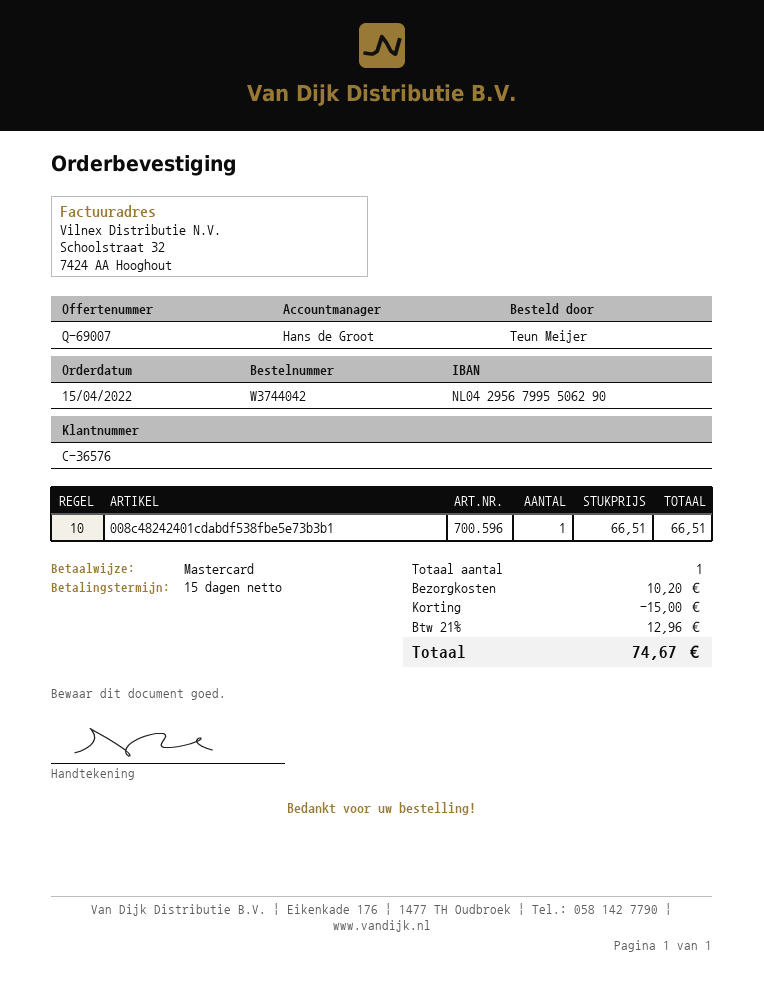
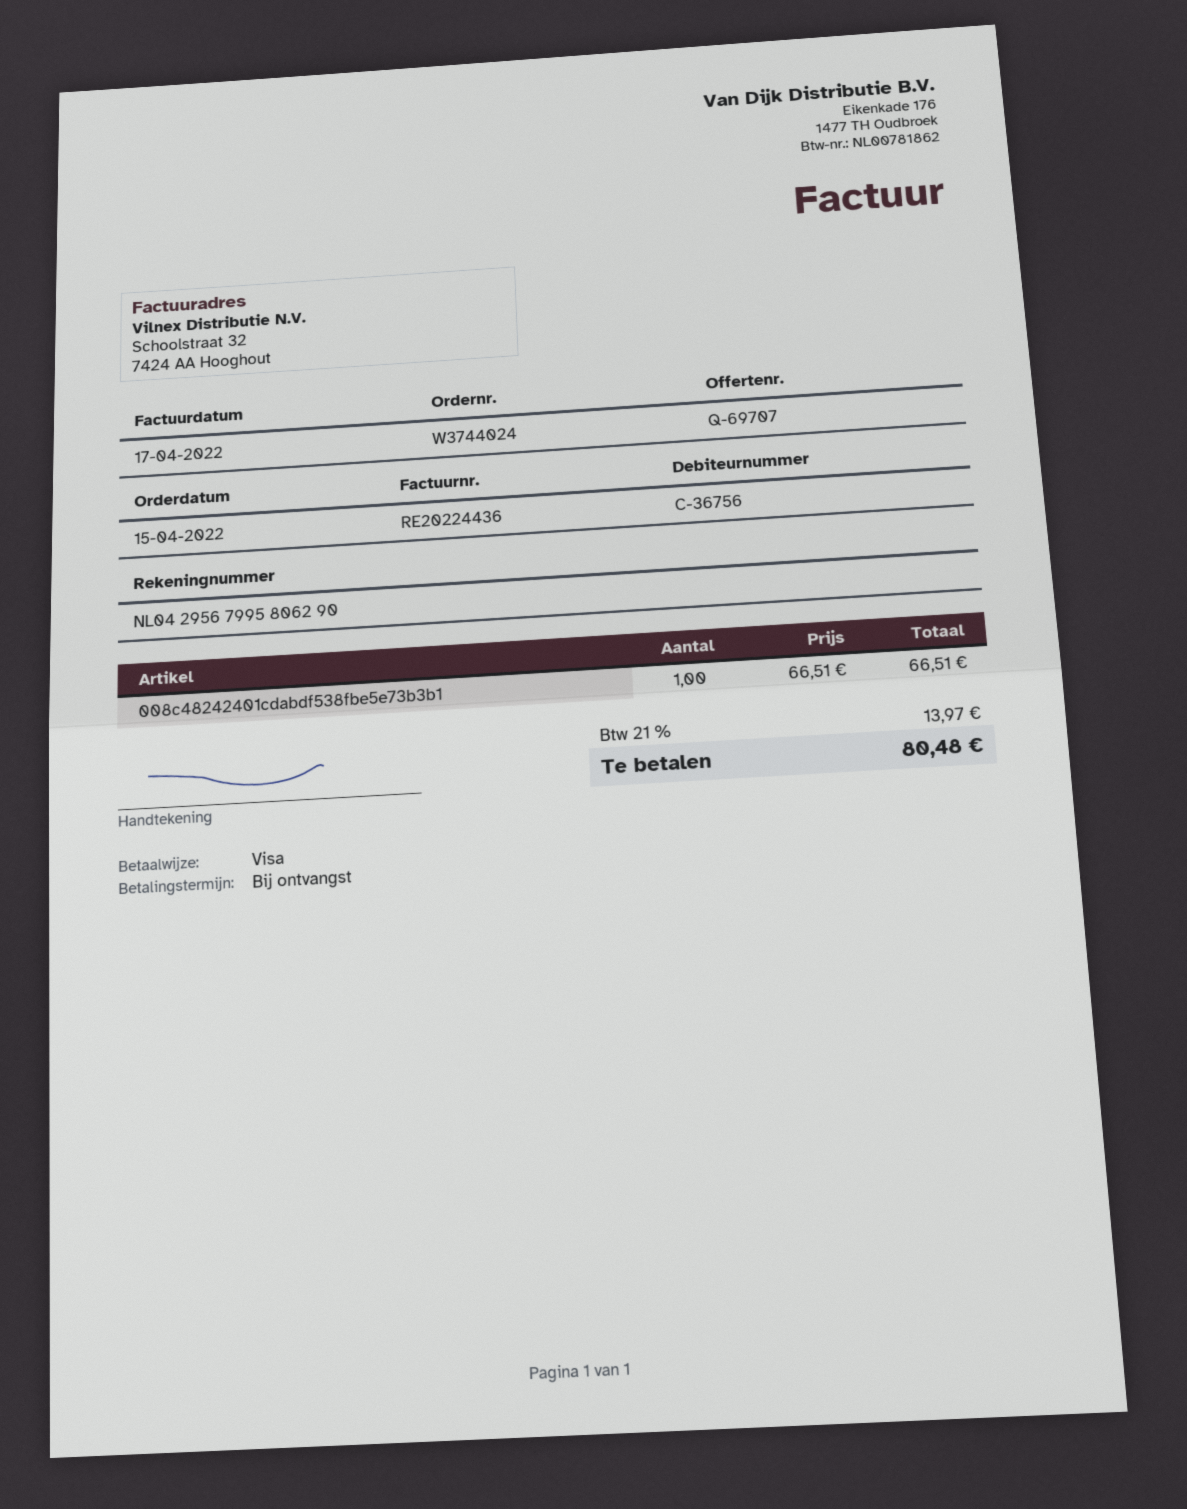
quote number: Q-69007 -> Q-69707
order number: W3744042 -> W3744024
payment terms: 15 days -> on receipt
customer number: C-36576 -> C-36756
payment method: Mastercard -> Visa
bank account: NL0429567995506290 -> NL0429567995806290
discount: 15.00 -> none
shipping: 10.20 -> none
tax: 21% = 12.96 -> 21% = 13.97
total: 74.67 -> 80.48

